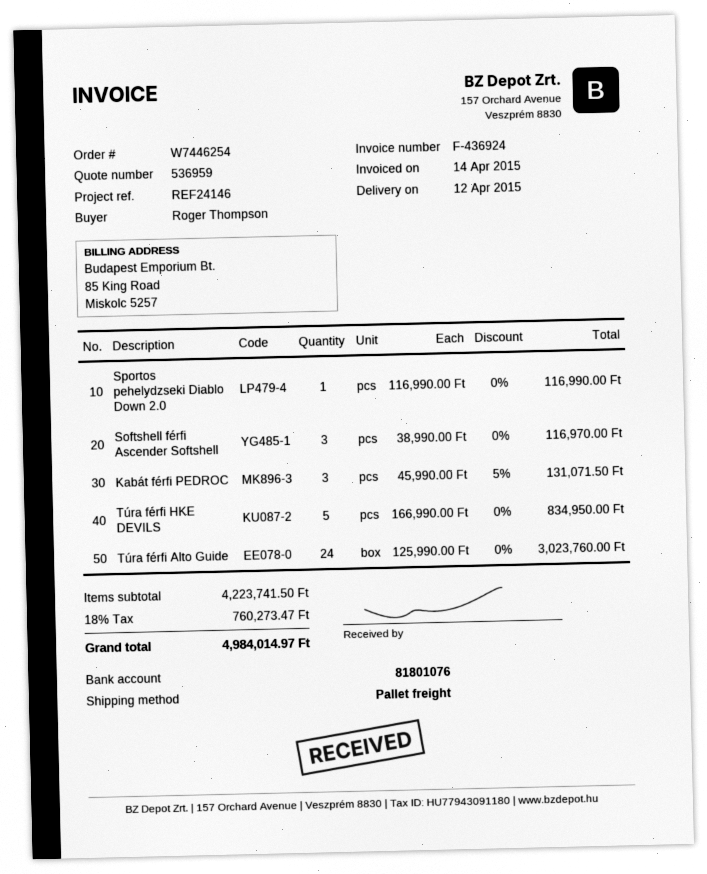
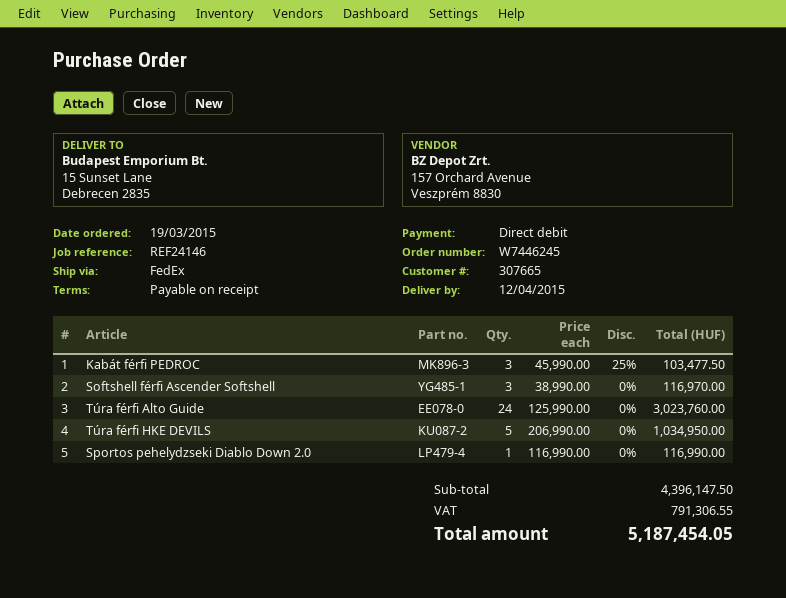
order number: W7446254 -> W7446245
shipping method: pallet freight -> FedEx
Kabát férfi PEDROC: 3 x 45990.00 - 5% = 131071.50 -> 3 x 45990.00 - 25% = 103477.50
Túra férfi HKE DEVILS: 5 x 166990.00 = 834950.00 -> 5 x 206990.00 = 1034950.00
subtotal: 4223741.50 -> 4396147.50
tax: 760273.47 -> 791306.55
total: 4984014.97 -> 5187454.05

